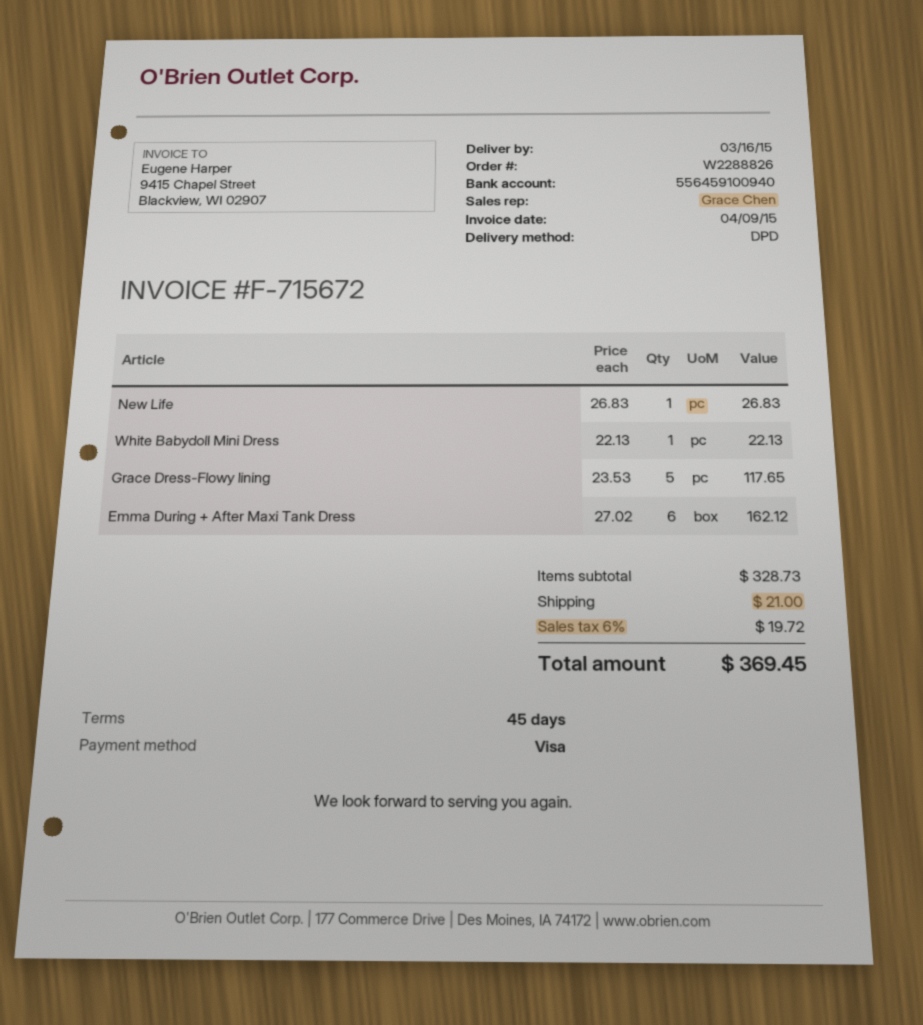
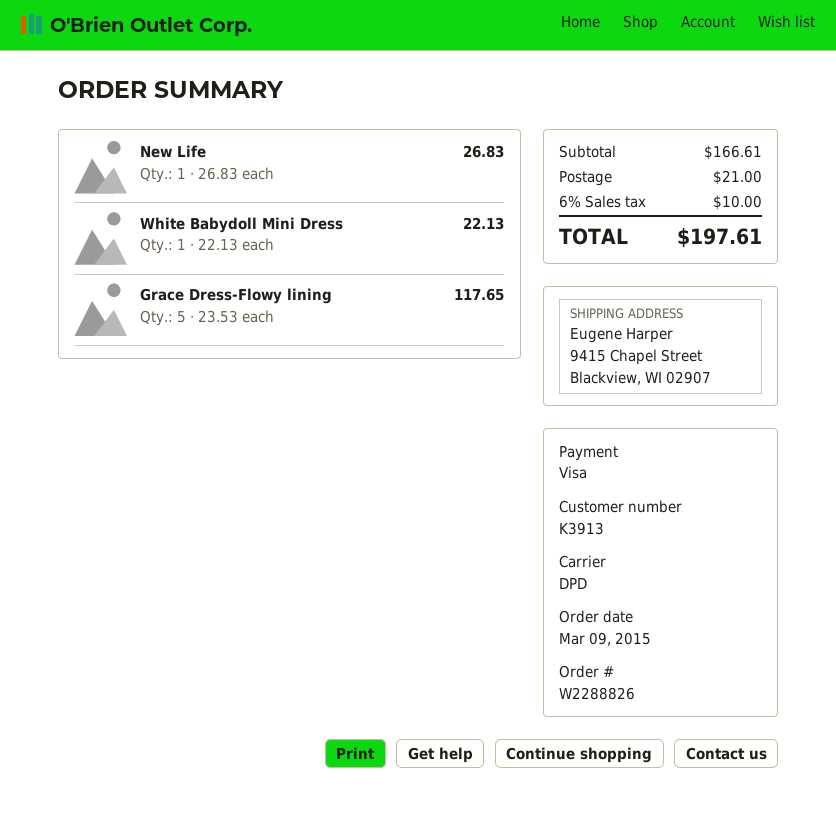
Emma During + After Maxi Tank Dress: 6 x 27.02 = 162.12 -> none
subtotal: 328.73 -> 166.61
tax: 6% = 19.72 -> 6% = 10.00
total: 369.45 -> 197.61

